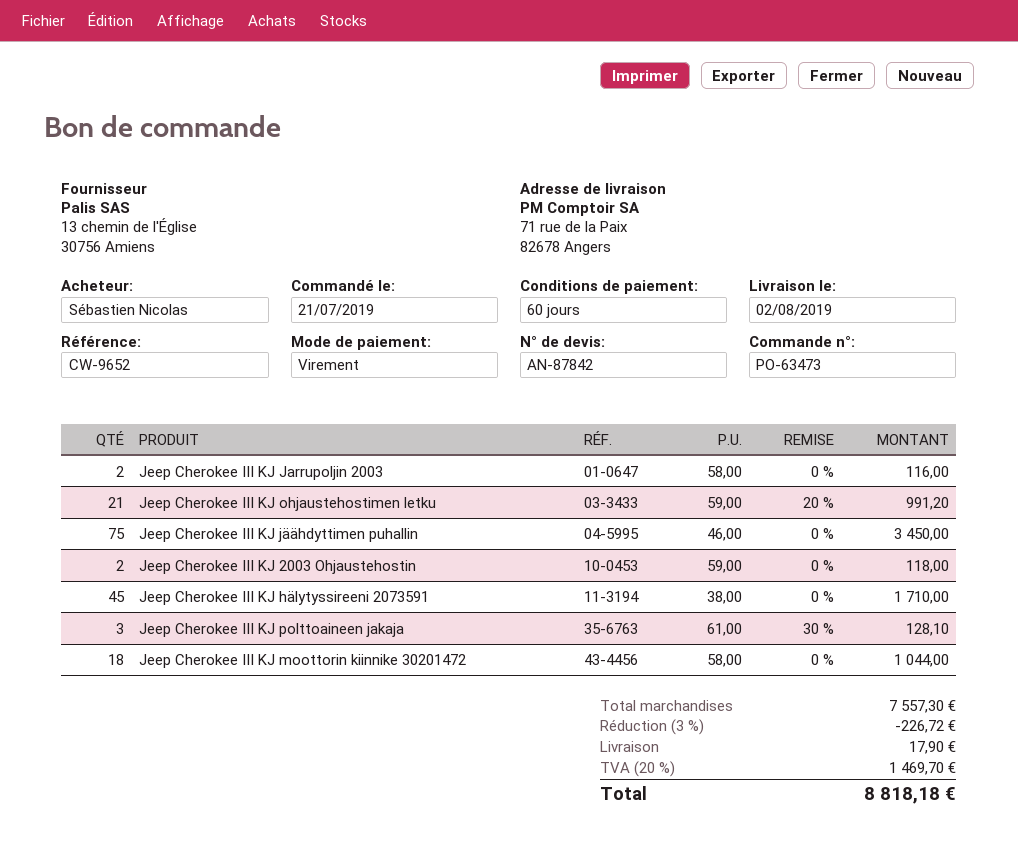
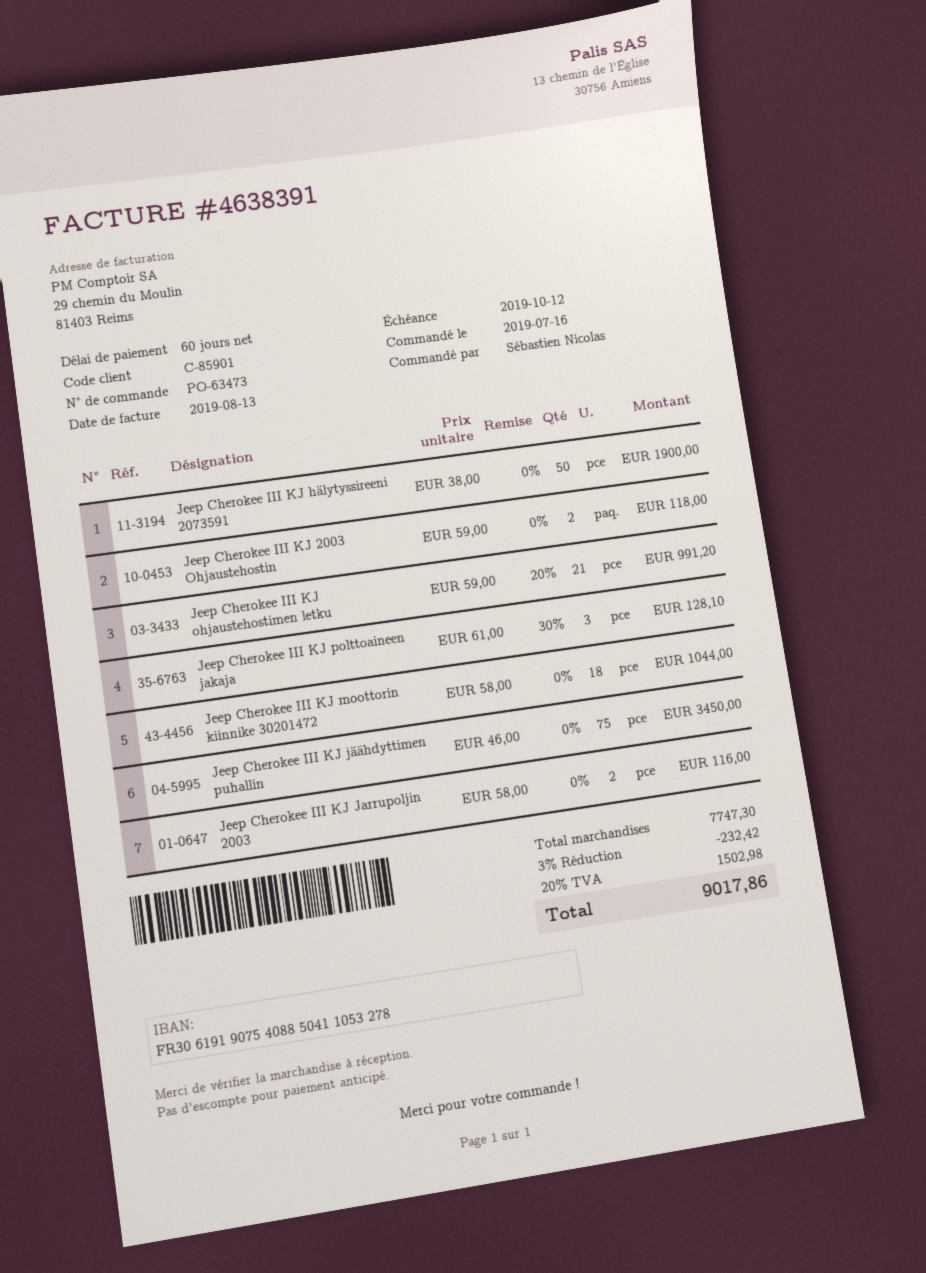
order date: 2019-07-21 -> 2019-07-16
Jeep Cherokee III KJ hälytyssireeni 2073591: 45 x 38.00 = 1710.00 -> 50 x 38.00 = 1900.00
subtotal: 7557.30 -> 7747.30
discount: 3% = 226.72 -> 3% = 232.42
shipping: 17.90 -> none
tax: 20% = 1469.70 -> 20% = 1502.98
total: 8818.18 -> 9017.86

